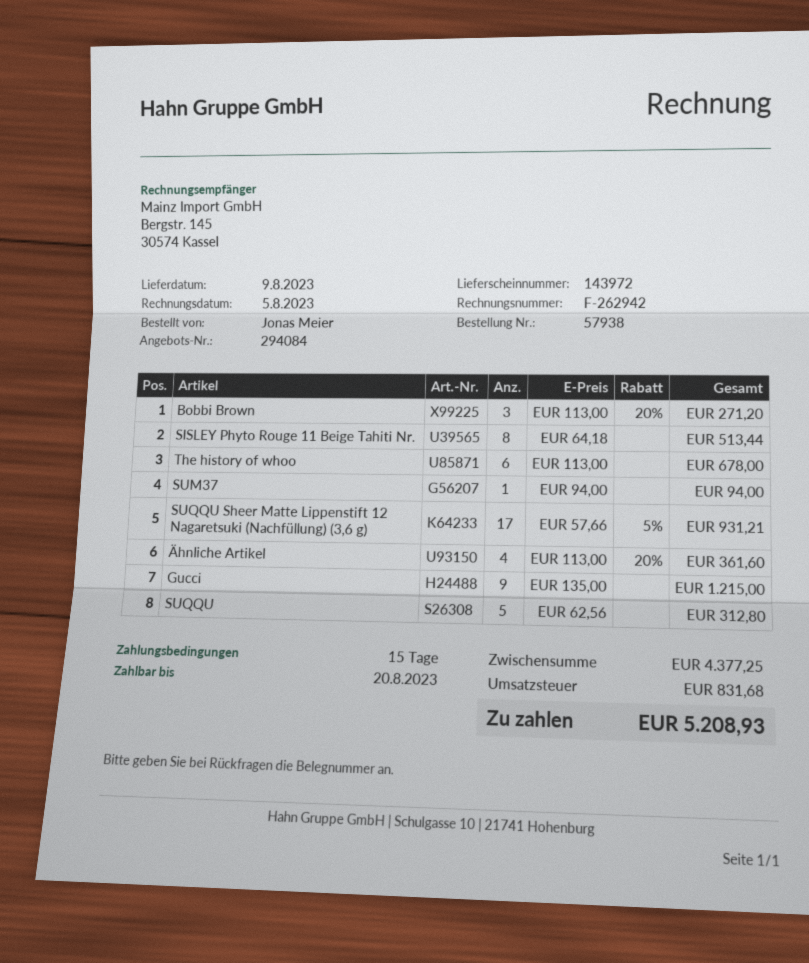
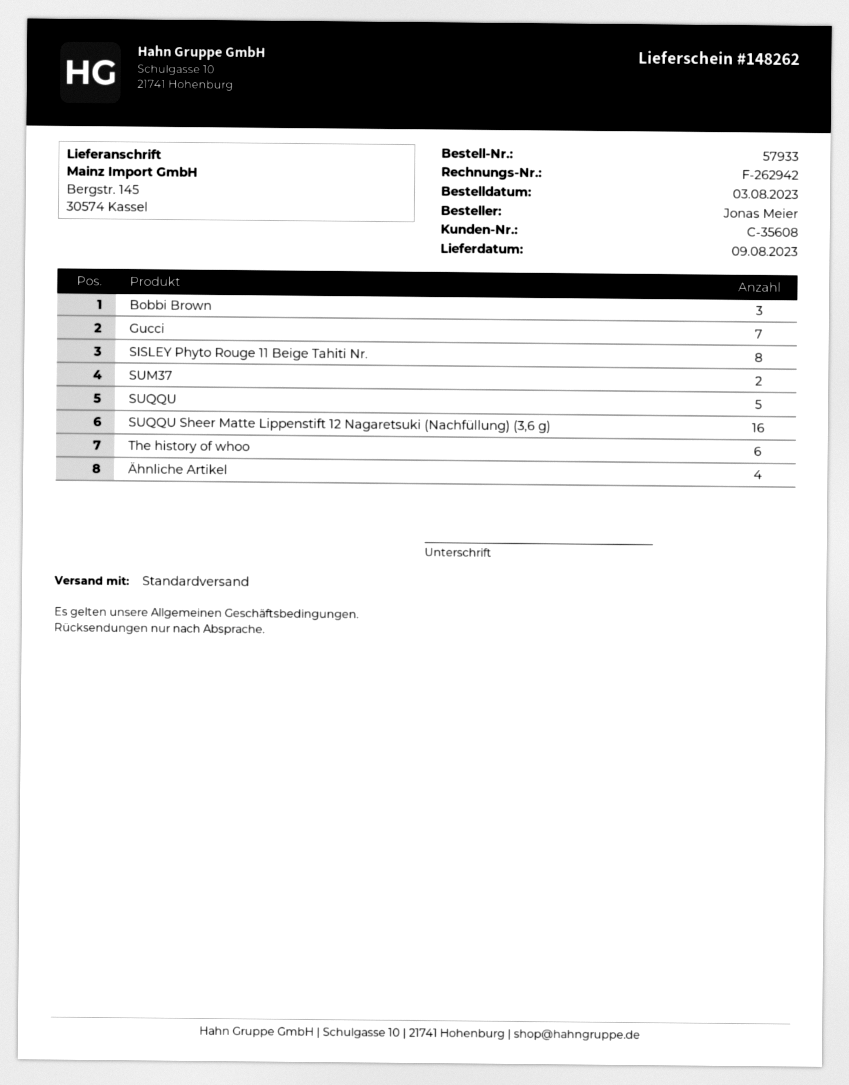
order number: 57938 -> 57933
delivery note number: 143972 -> 148262
SUM37: 1 -> 2
SUQQU Sheer Matte Lippenstift 12 Nagaretsuki (Nachfüllung) (3,6 g): 17 -> 16
Gucci: 9 -> 7

